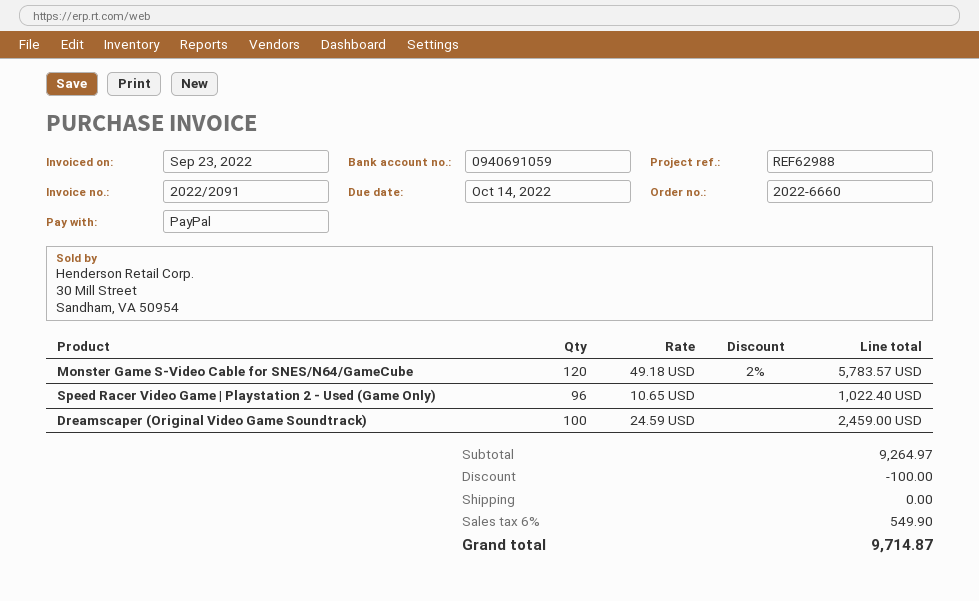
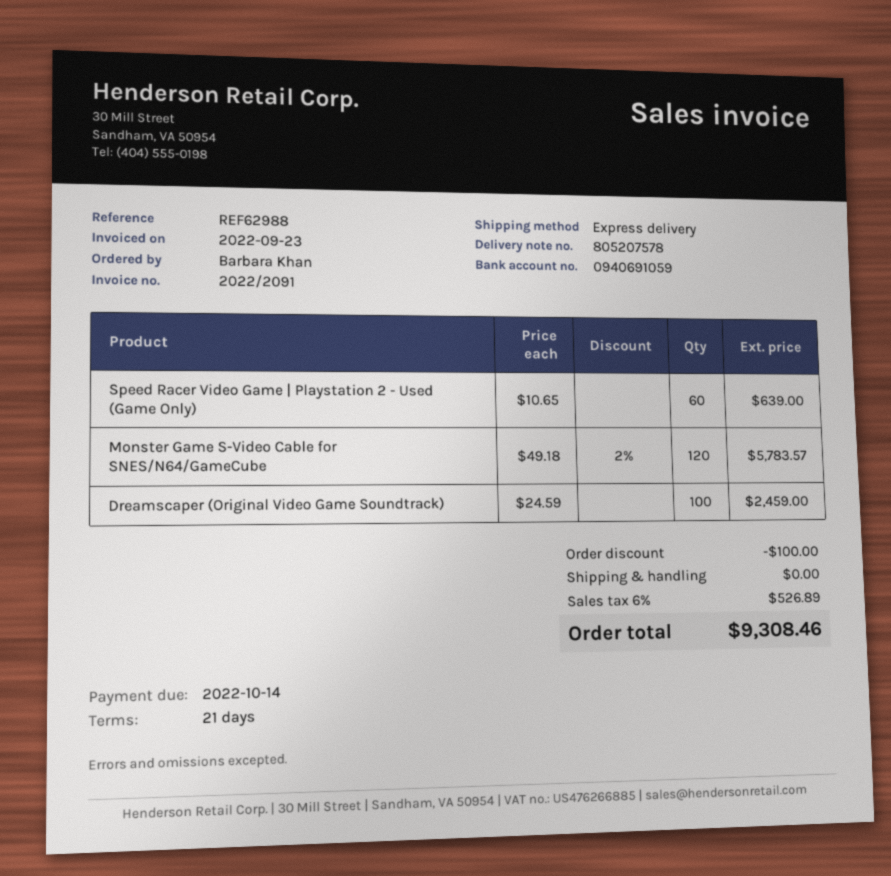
Speed Racer Video Game | Playstation 2 - Used (Game Only): 96 x 10.65 = 1022.40 -> 60 x 10.65 = 639.00
tax: 6% = 549.90 -> 6% = 526.89
total: 9714.87 -> 9308.46

